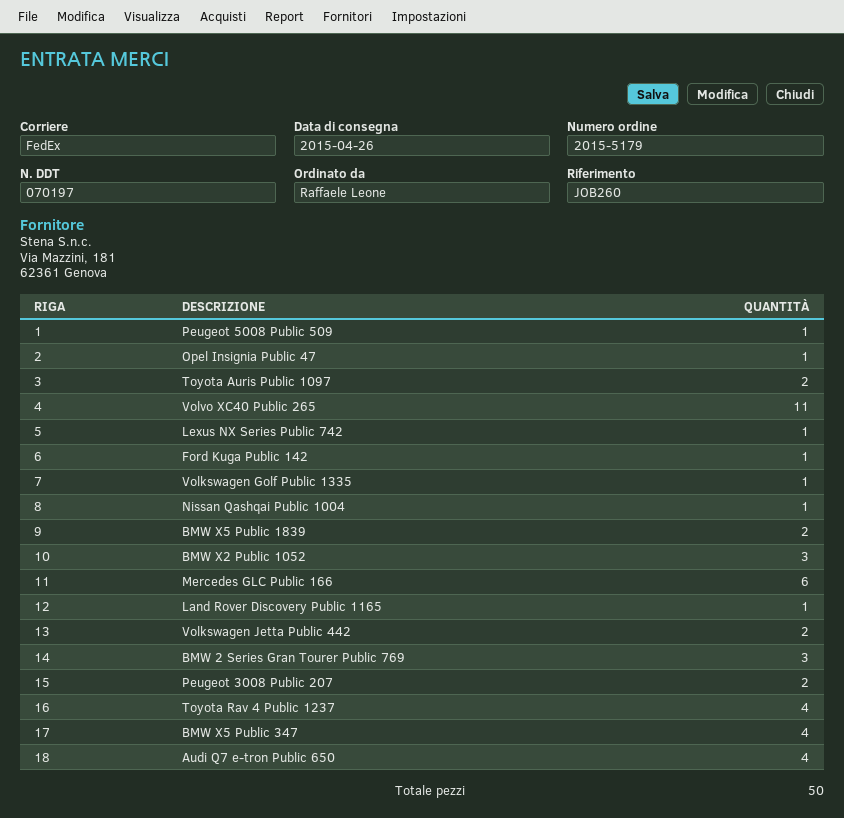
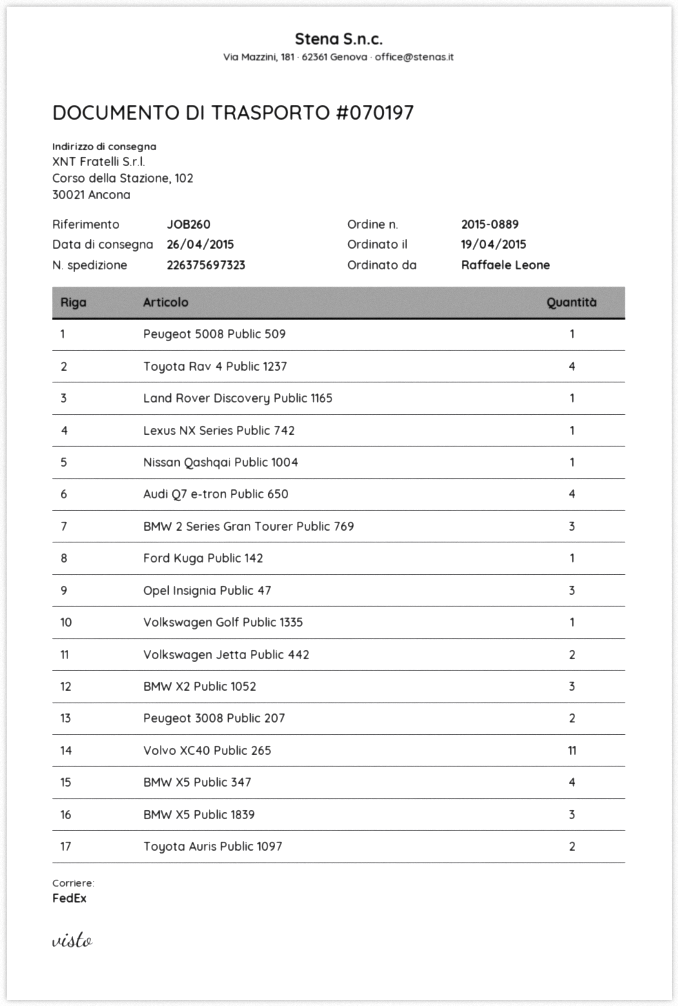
order number: 2015-5179 -> 2015-0889
Opel Insignia Public 47: 1 -> 3
BMW X5 Public 1839: 2 -> 3
Mercedes GLC Public 166: 6 -> none

